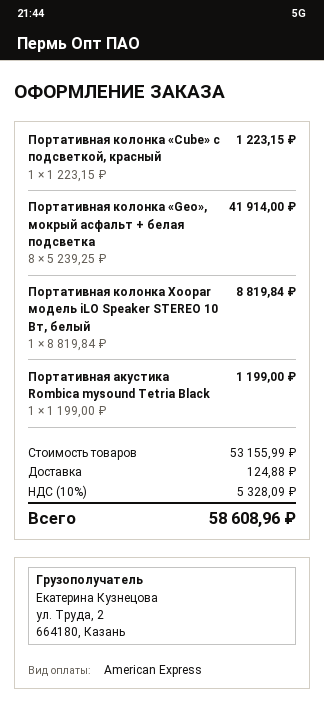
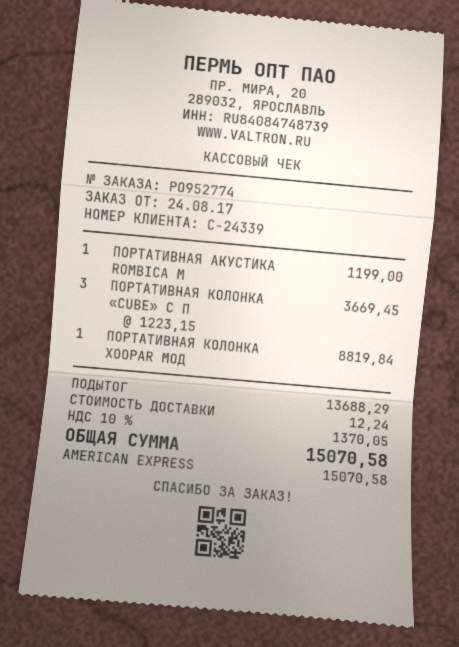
Портативная колонка «Cube» с подсветкой, красный: 1 x 1223.15 = 1223.15 -> 3 x 1223.15 = 3669.45
Портативная колонка «Geo», мокрый асфальт + белая подсветка: 8 x 5239.25 = 41914.00 -> none
subtotal: 53155.99 -> 13688.29
shipping: 124.88 -> 12.24
tax: 10% = 5328.09 -> 10% = 1370.05
total: 58608.96 -> 15070.58

